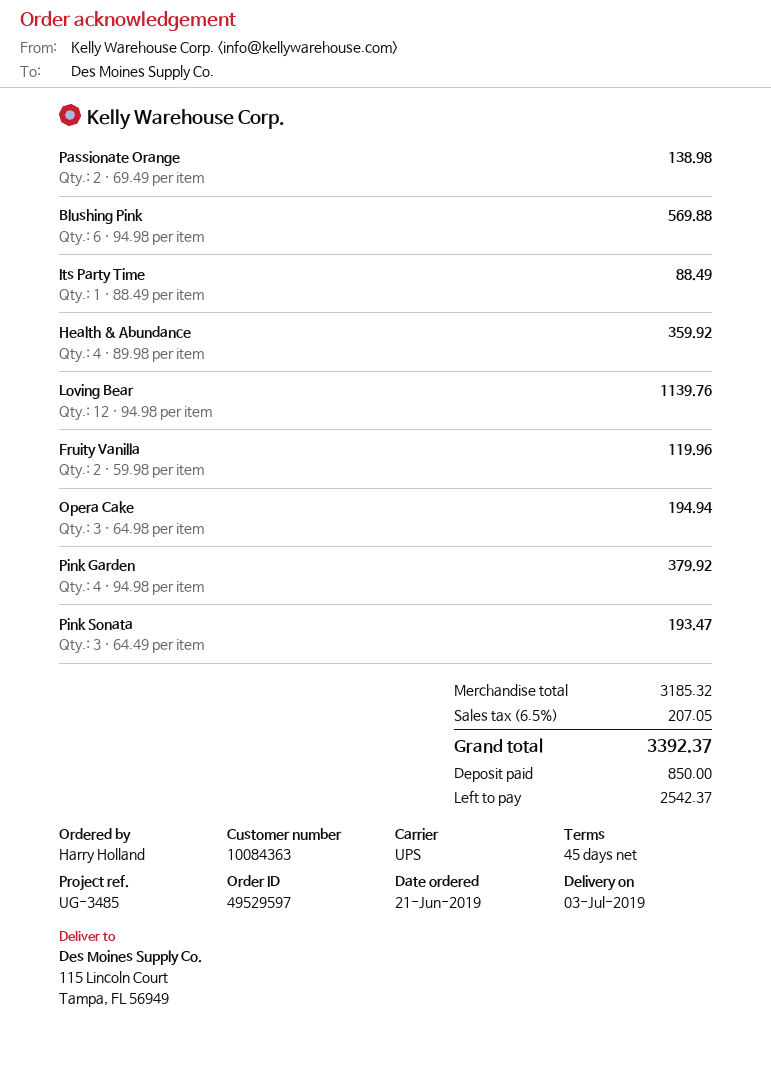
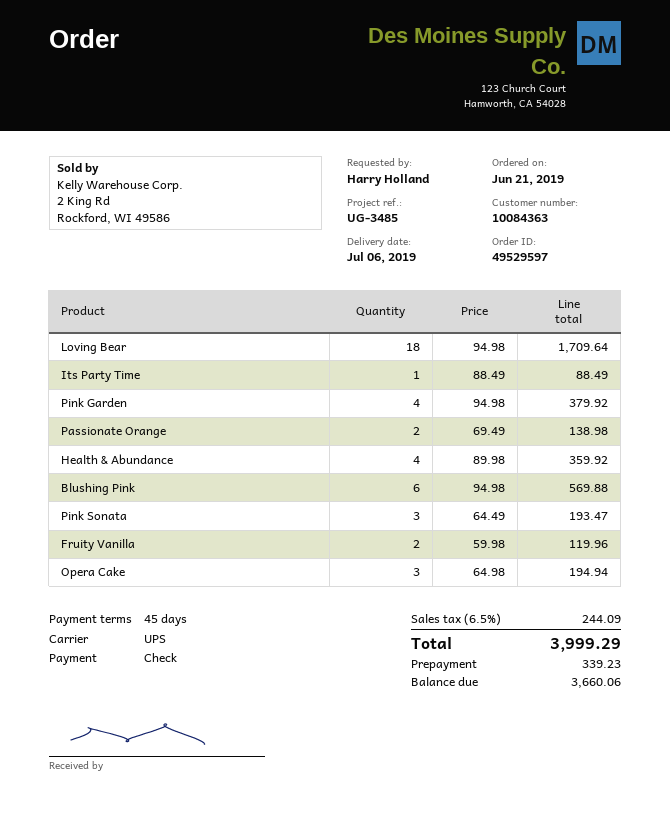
delivery date: 2019-07-03 -> 2019-07-06
Loving Bear: 12 x 94.98 = 1139.76 -> 18 x 94.98 = 1709.64
tax: 6.5% = 207.05 -> 6.5% = 244.09
total: 3392.37 -> 3999.29
deposit: 850.00 -> 339.23
balance: 2542.37 -> 3660.06

